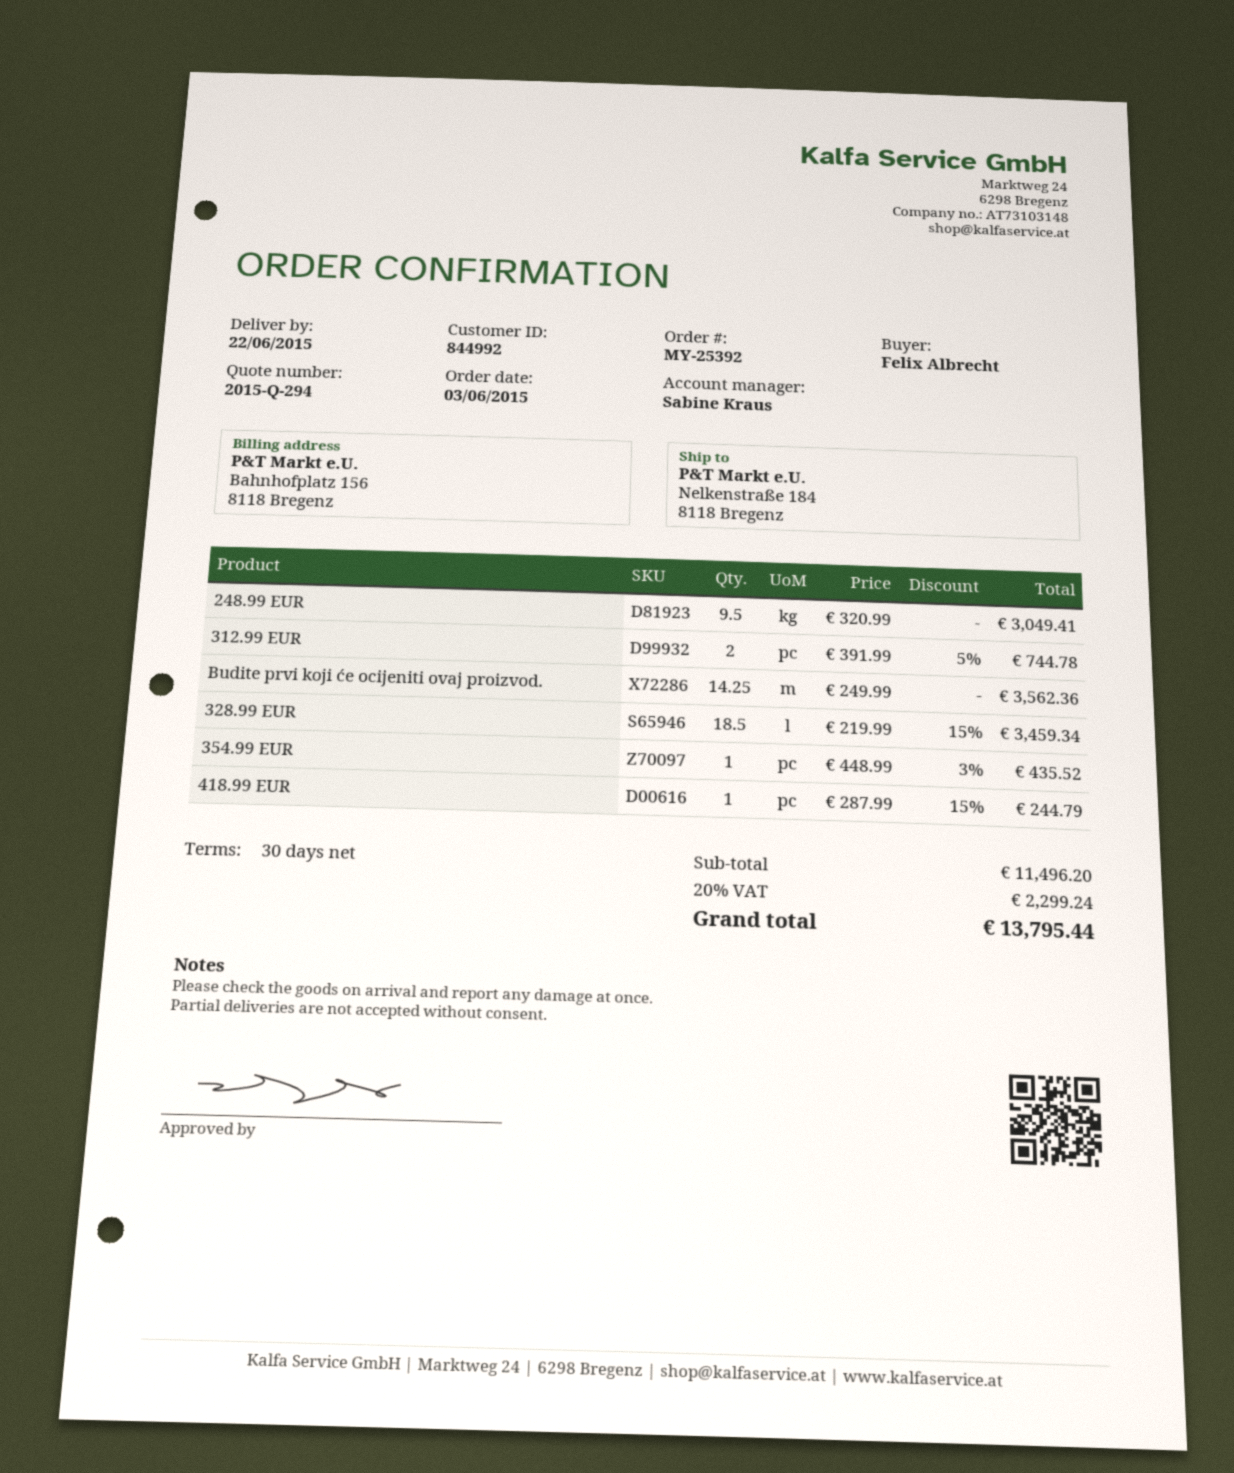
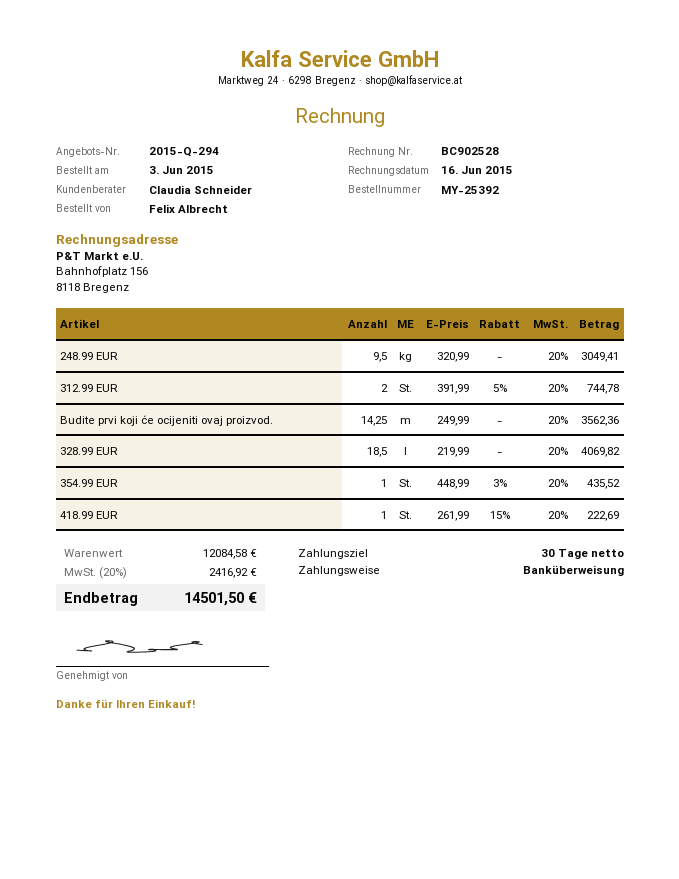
sales rep: Sabine Kraus -> Claudia Schneider
328.99 EUR: 18.5 x 219.99 - 15% = 3459.34 -> 18.5 x 219.99 = 4069.82
418.99 EUR: 1 x 287.99 - 15% = 244.79 -> 1 x 261.99 - 15% = 222.69
subtotal: 11496.20 -> 12084.58
tax: 20% = 2299.24 -> 20% = 2416.92
total: 13795.44 -> 14501.50

